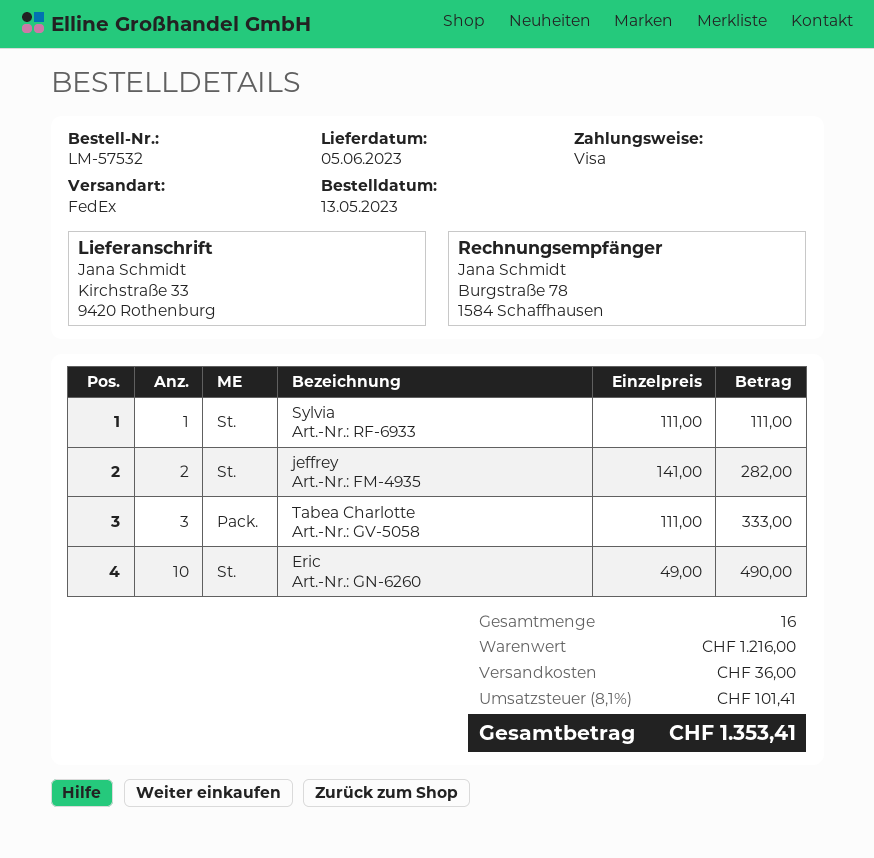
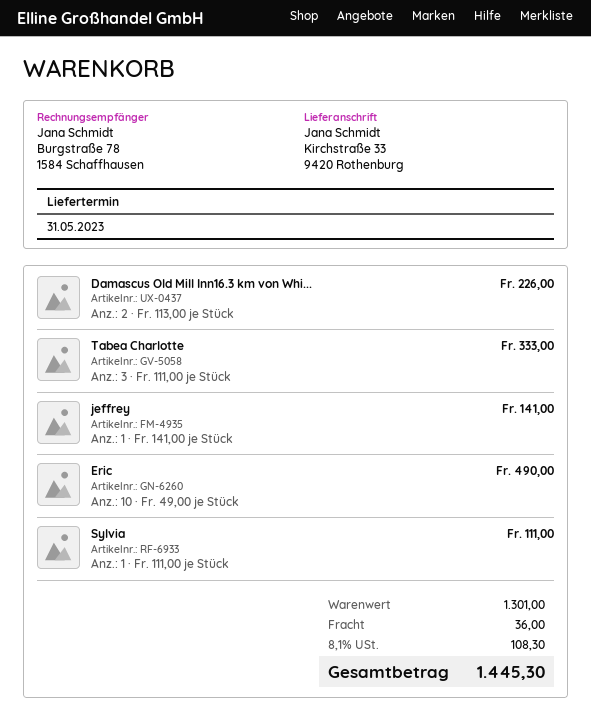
delivery date: 2023-06-05 -> 2023-05-31
jeffrey: 2 x 141.00 = 282.00 -> 1 x 141.00 = 141.00
Damascus Old Mill Inn16.3 km von Whi...: none -> 2 x 113.00 = 226.00
subtotal: 1216.00 -> 1301.00
tax: 8.1% = 101.41 -> 8.1% = 108.30
total: 1353.41 -> 1445.30

